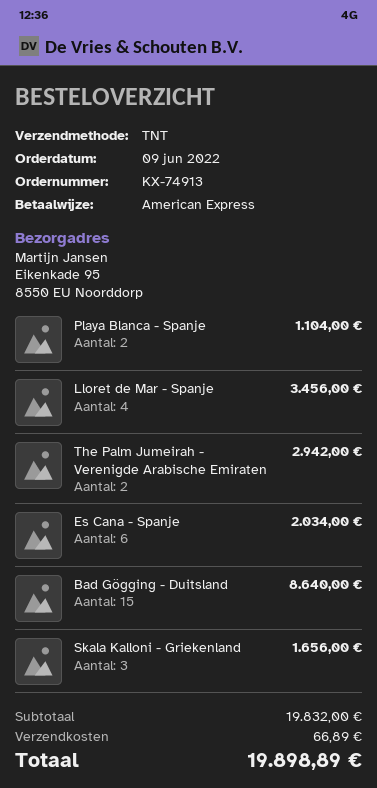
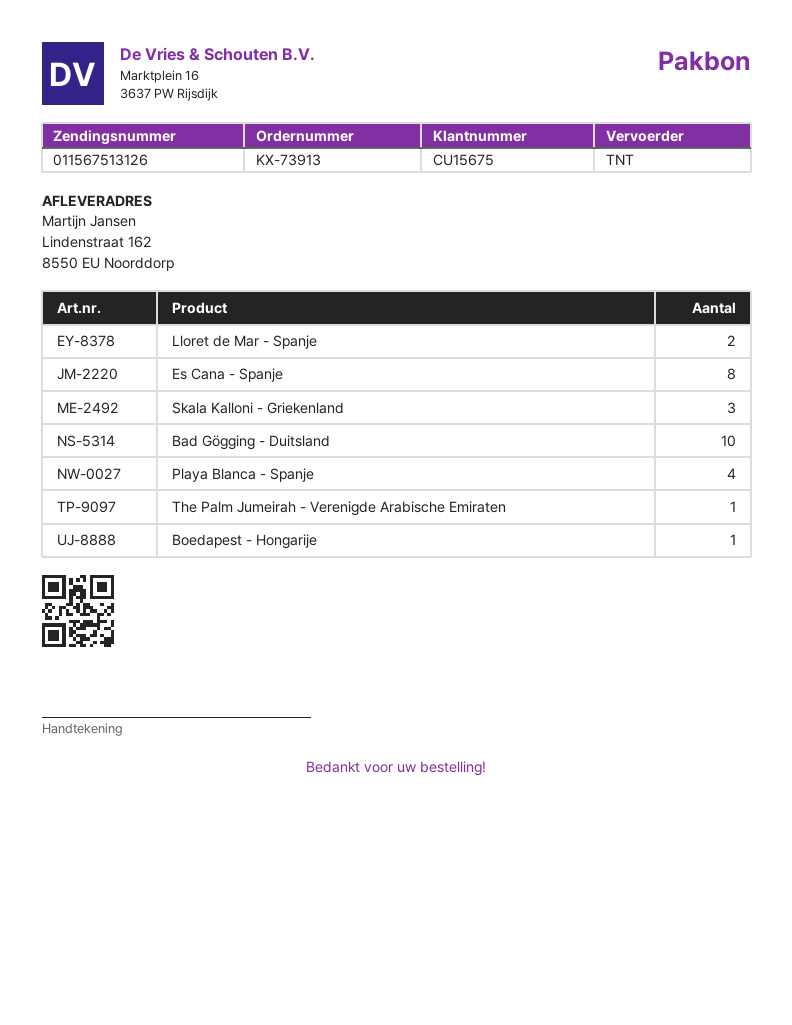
order number: KX-74913 -> KX-73913
ship to: Eikenkade 95, 8550 EU Noorddorp -> Lindenstraat 162, 8550 EU Noorddorp
Playa Blanca - Spanje: 2 -> 4
Lloret de Mar - Spanje: 4 -> 2
The Palm Jumeirah - Verenigde Arabische Emiraten: 2 -> 1
Es Cana - Spanje: 6 -> 8
Bad Gögging - Duitsland: 15 -> 10
Boedapest - Hongarije: none -> 1

